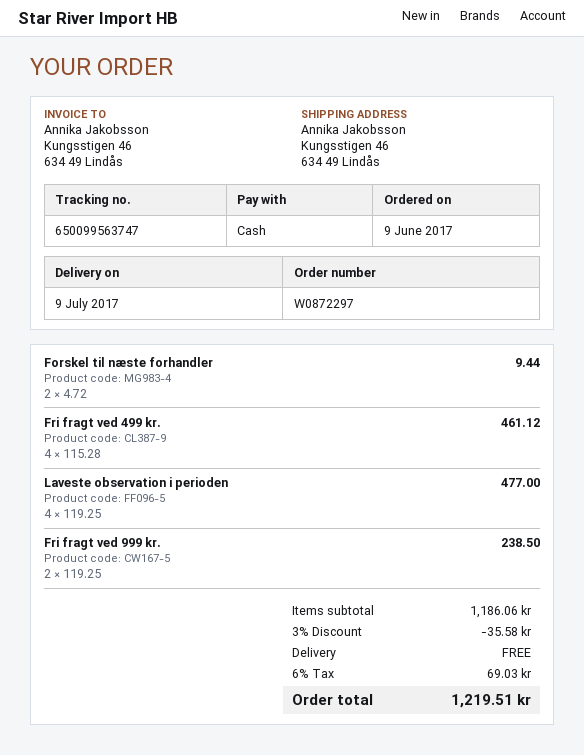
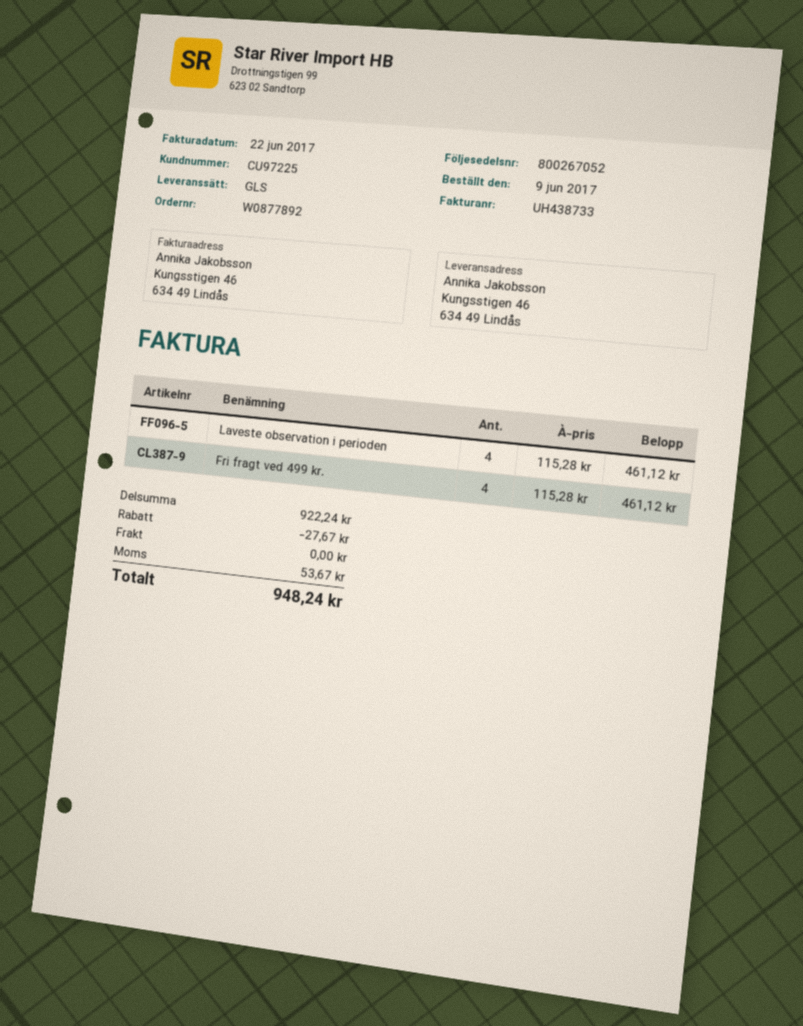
order number: W0872297 -> W0877892
Forskel til næste forhandler: 2 x 4.72 = 9.44 -> none
Laveste observation i perioden: 4 x 119.25 = 477.00 -> 4 x 115.28 = 461.12
Fri fragt ved 999 kr.: 2 x 119.25 = 238.50 -> none
subtotal: 1186.06 -> 922.24
discount: 35.58 -> 27.67
tax: 69.03 -> 53.67
total: 1219.51 -> 948.24

